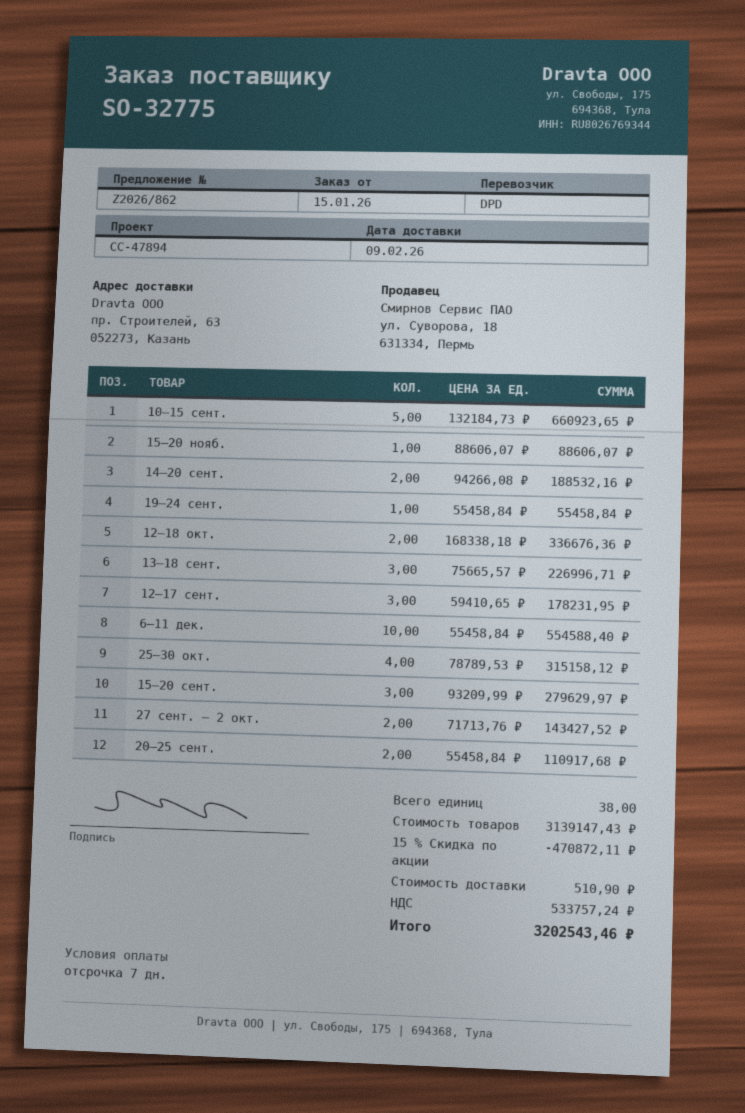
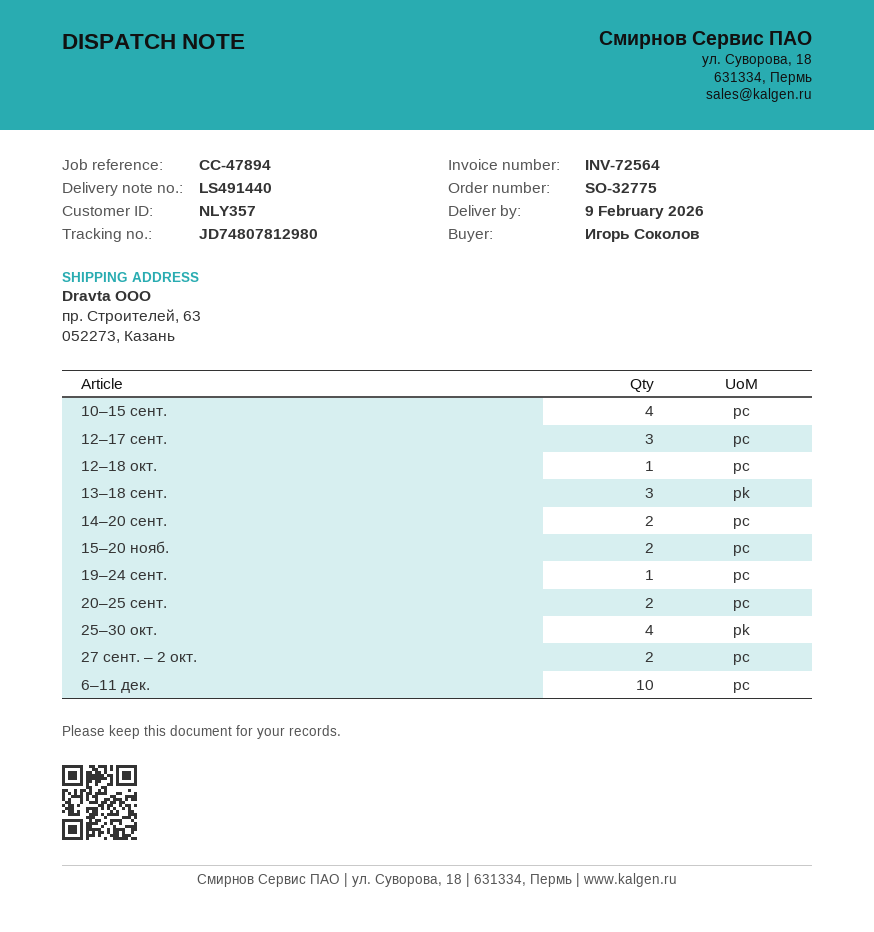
10–15 сент.: 5 -> 4
15–20 нояб.: 1 -> 2
12–18 окт.: 2 -> 1
15–20 сент.: 3 -> none

